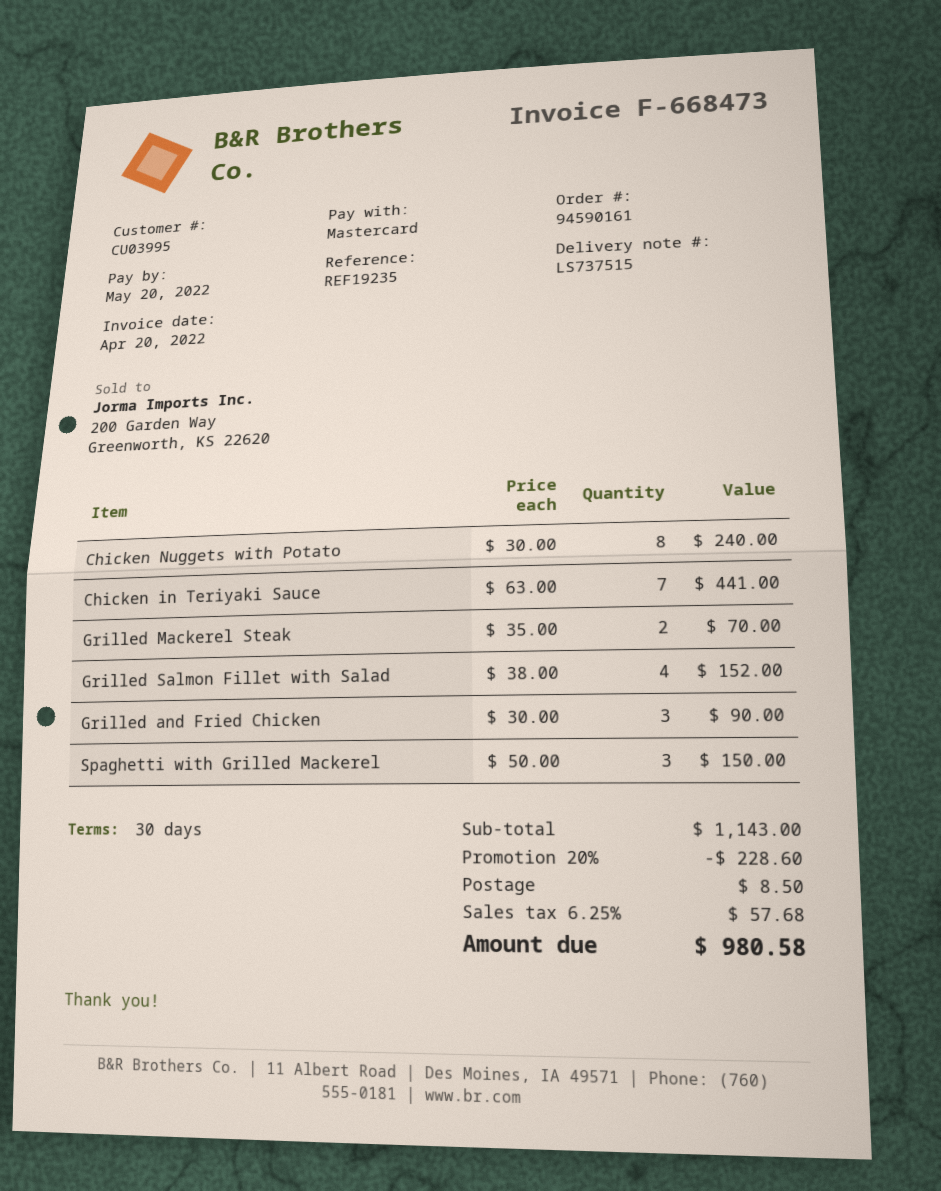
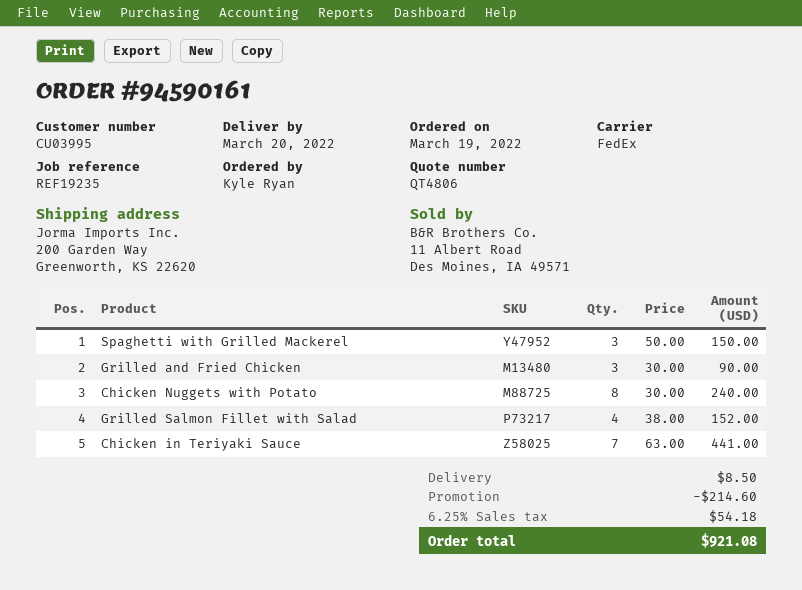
Grilled Mackerel Steak: 2 x 35.00 = 70.00 -> none
discount: 228.60 -> 214.60
tax: 6.25% = 57.68 -> 6.25% = 54.18
total: 980.58 -> 921.08

